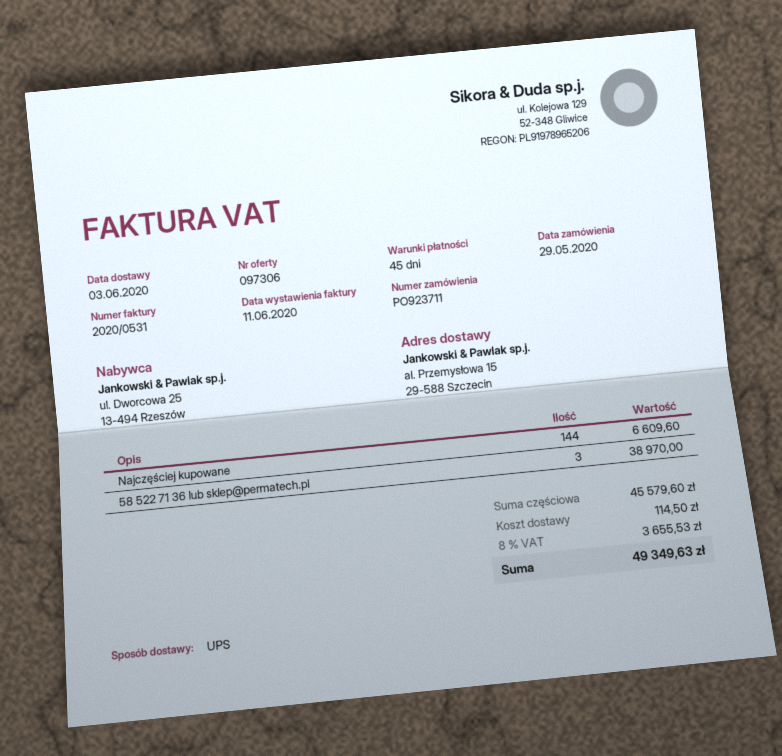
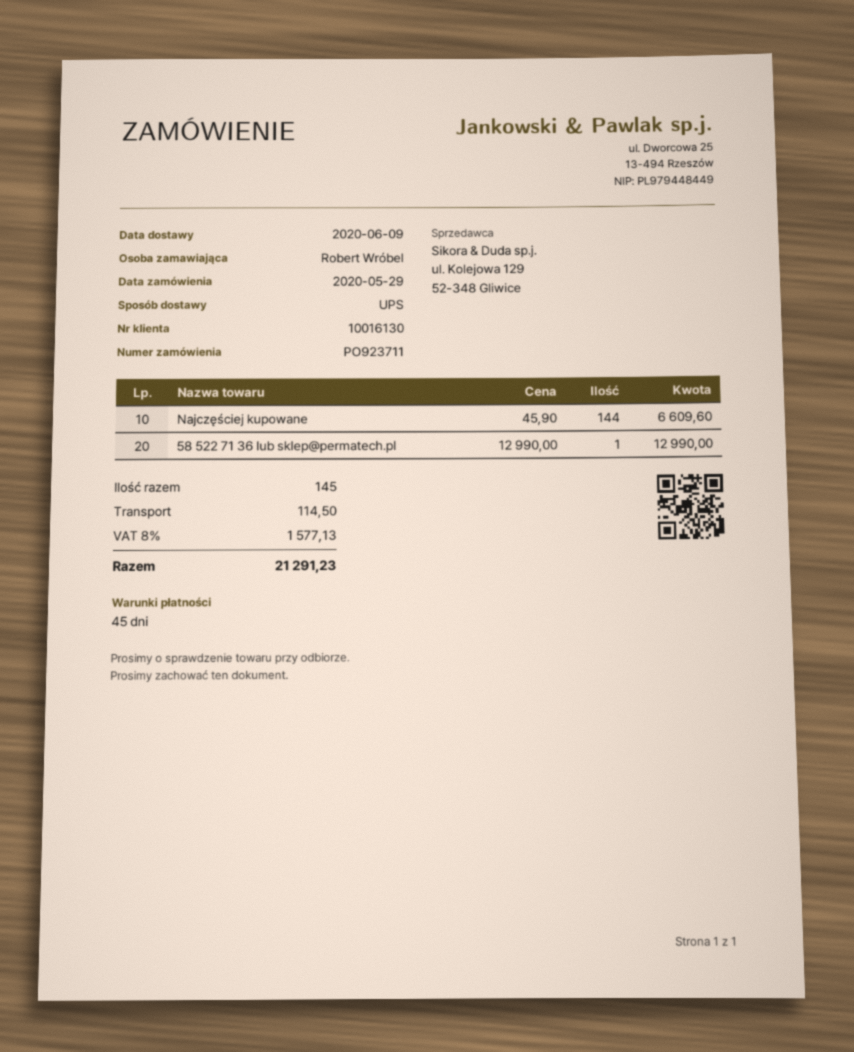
delivery date: 2020-06-03 -> 2020-06-09
58 522 71 36 lub sklep@permatech.pl: 3 for 38970.00 -> 1 for 12990.00
tax: 8% = 3655.53 -> 8% = 1577.13
total: 49349.63 -> 21291.23

